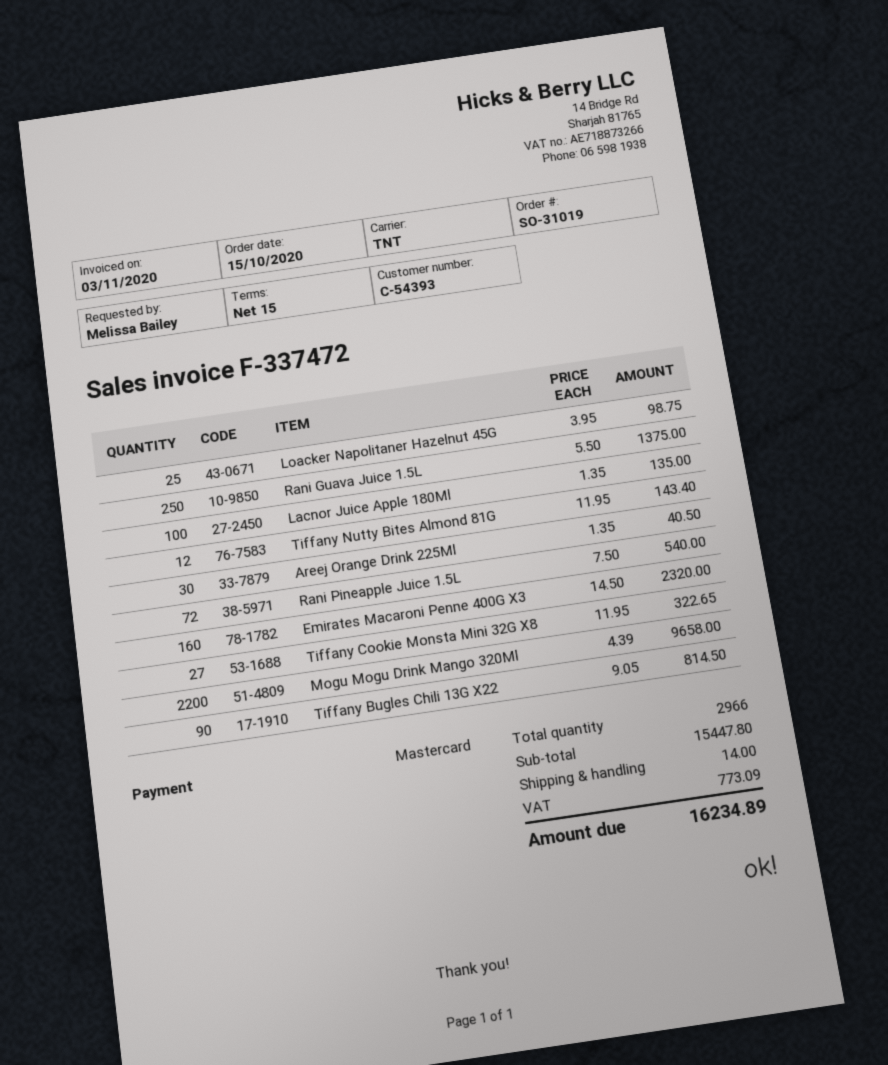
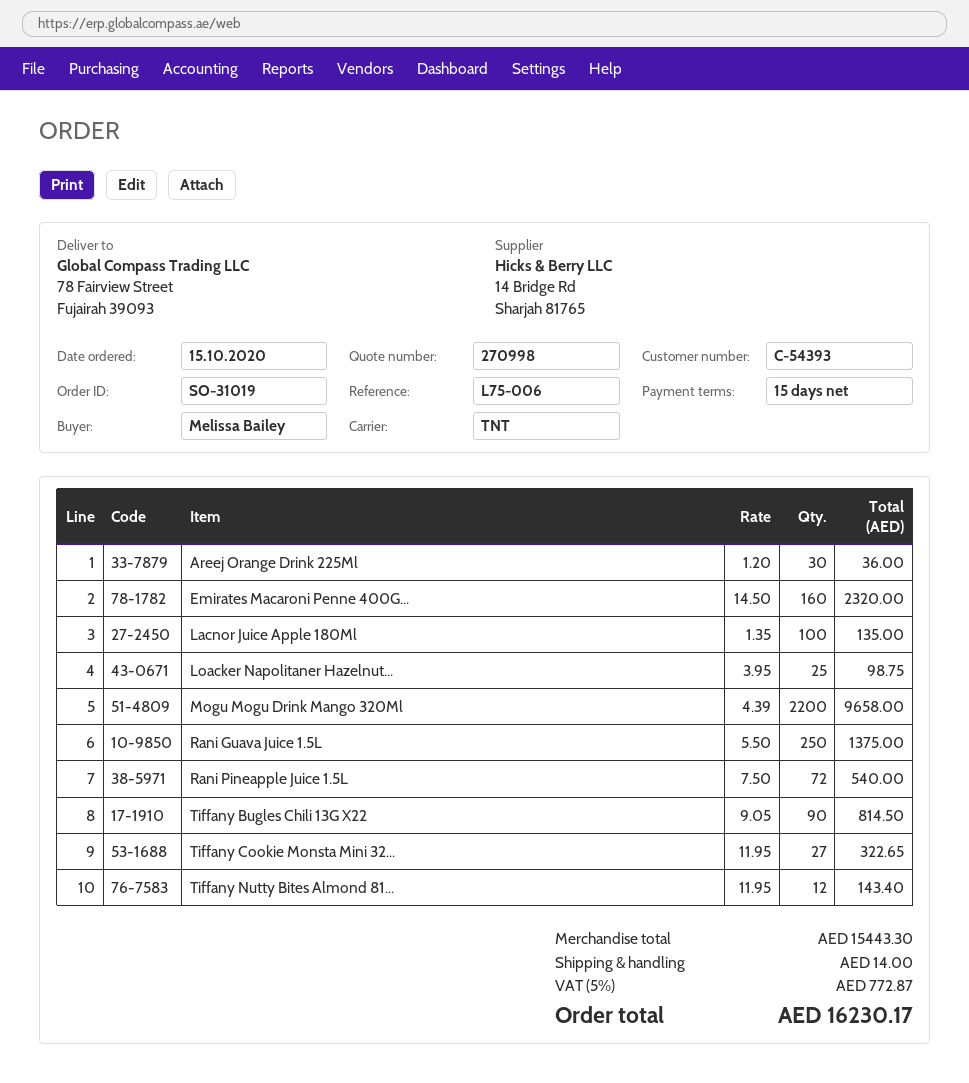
Areej Orange Drink 225Ml: 30 x 1.35 = 40.50 -> 30 x 1.20 = 36.00
subtotal: 15447.80 -> 15443.30
tax: 773.09 -> 772.87
total: 16234.89 -> 16230.17

